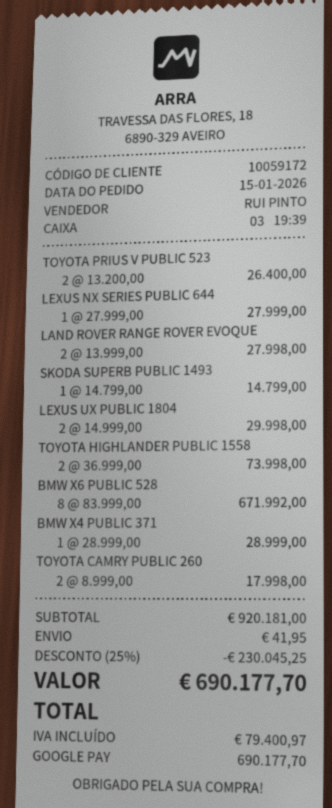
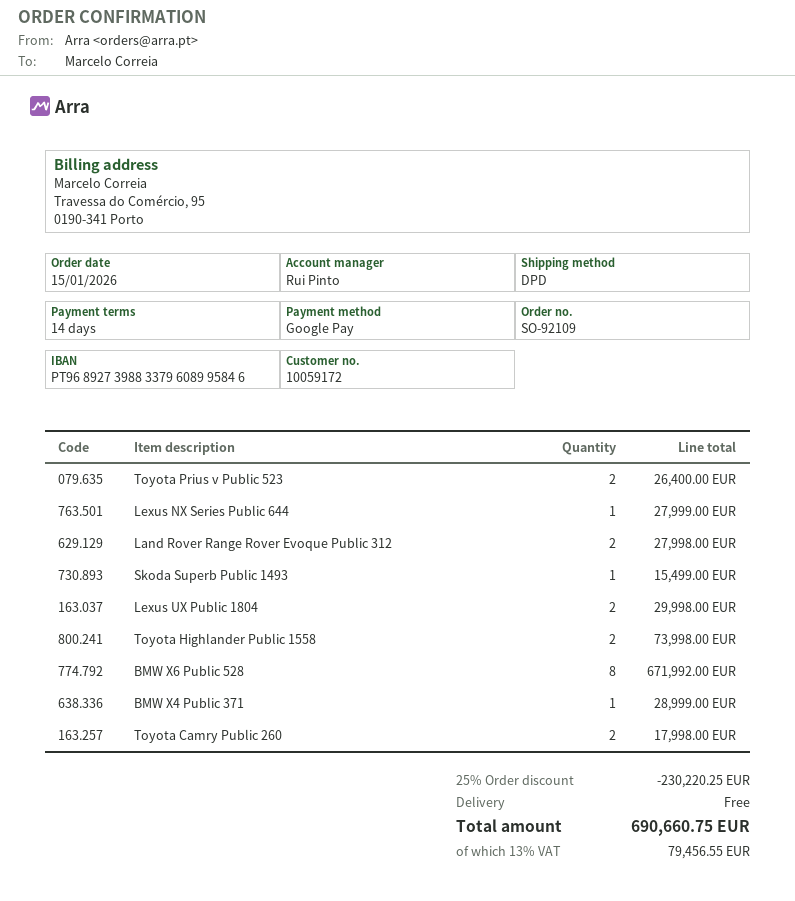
SKODA SUPERB PUBLIC 1493: 1 for 14799.00 -> 1 for 15499.00
discount: 25% = 230045.25 -> 25% = 230220.25
shipping: 41.95 -> 0.00
tax: 79400.97 -> 79456.55
total: 690177.70 -> 690660.75

